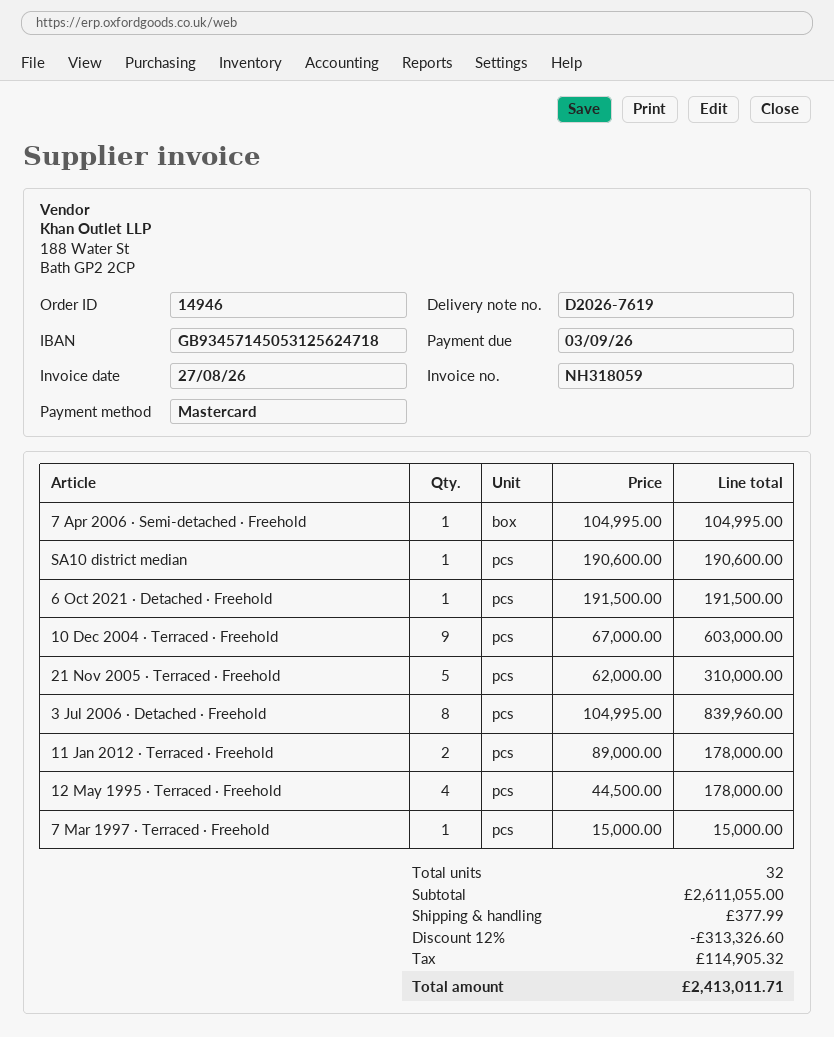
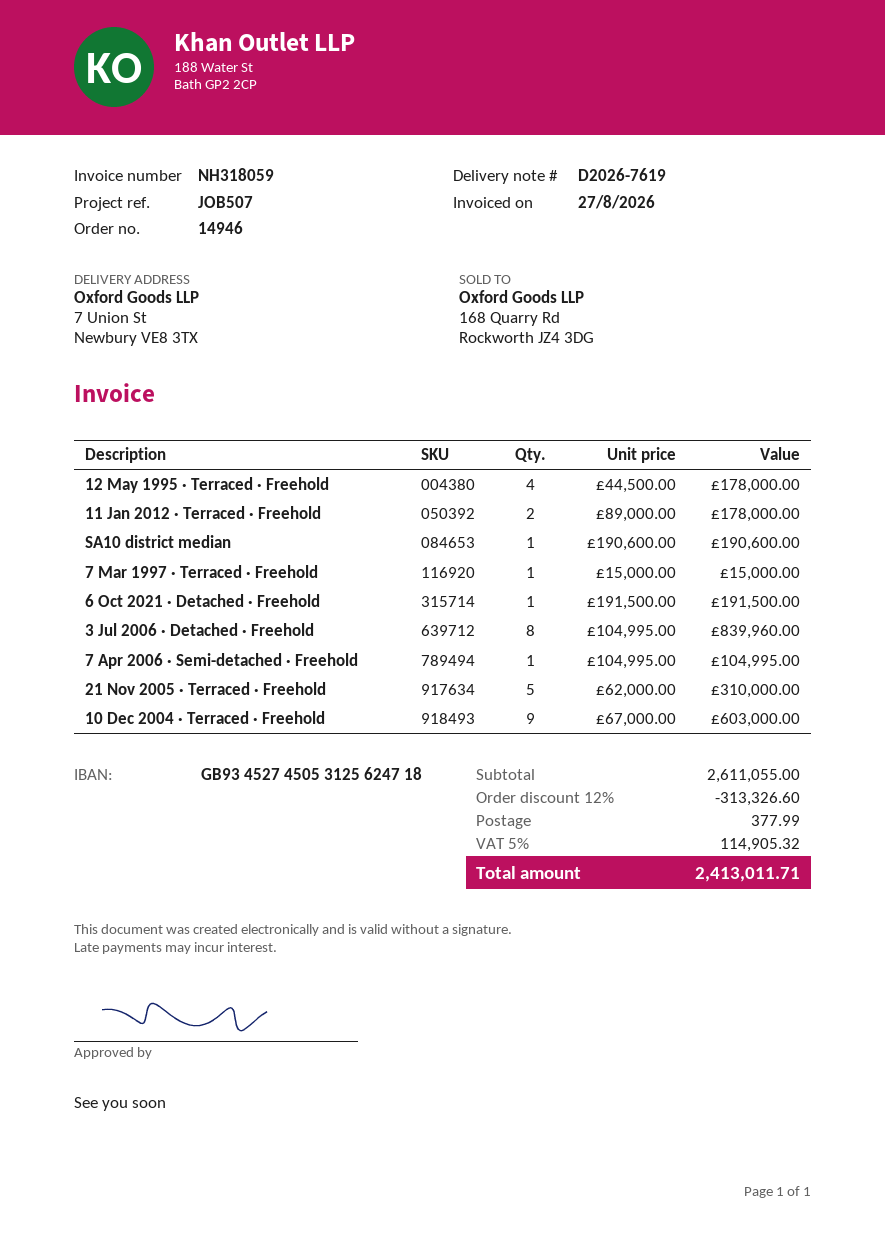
bank account: GB93457145053125624718 -> GB93452745053125624718

